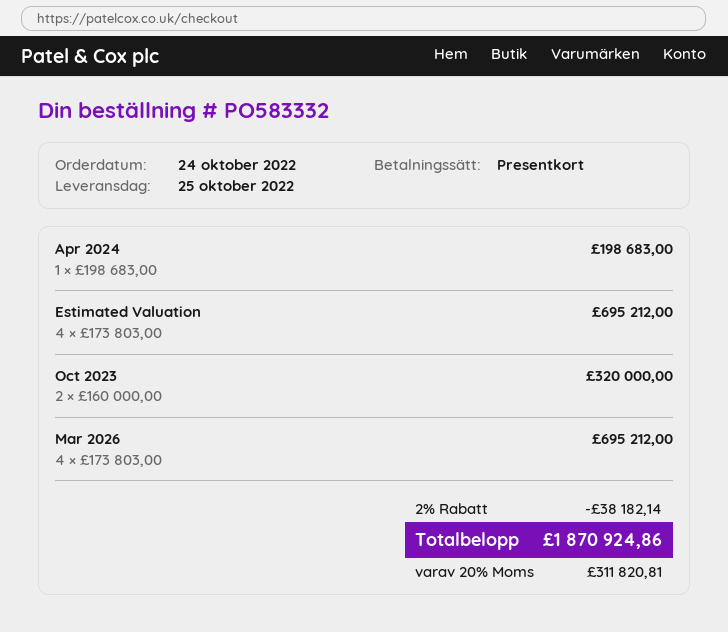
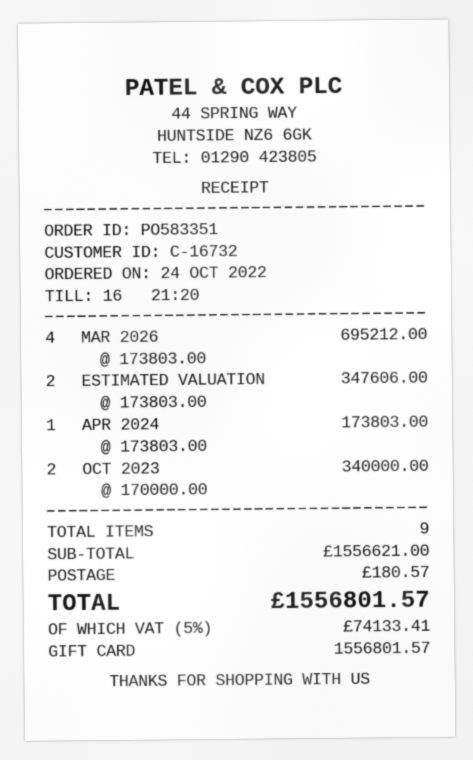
order number: PO583332 -> PO583351
Apr 2024: 1 x 198683.00 = 198683.00 -> 1 x 173803.00 = 173803.00
Estimated Valuation: 4 x 173803.00 = 695212.00 -> 2 x 173803.00 = 347606.00
Oct 2023: 2 x 160000.00 = 320000.00 -> 2 x 170000.00 = 340000.00
discount: 2% = 38182.14 -> none
shipping: none -> 180.57
tax: 20% = 311820.81 -> 5% = 74133.41
total: 1870924.86 -> 1556801.57

